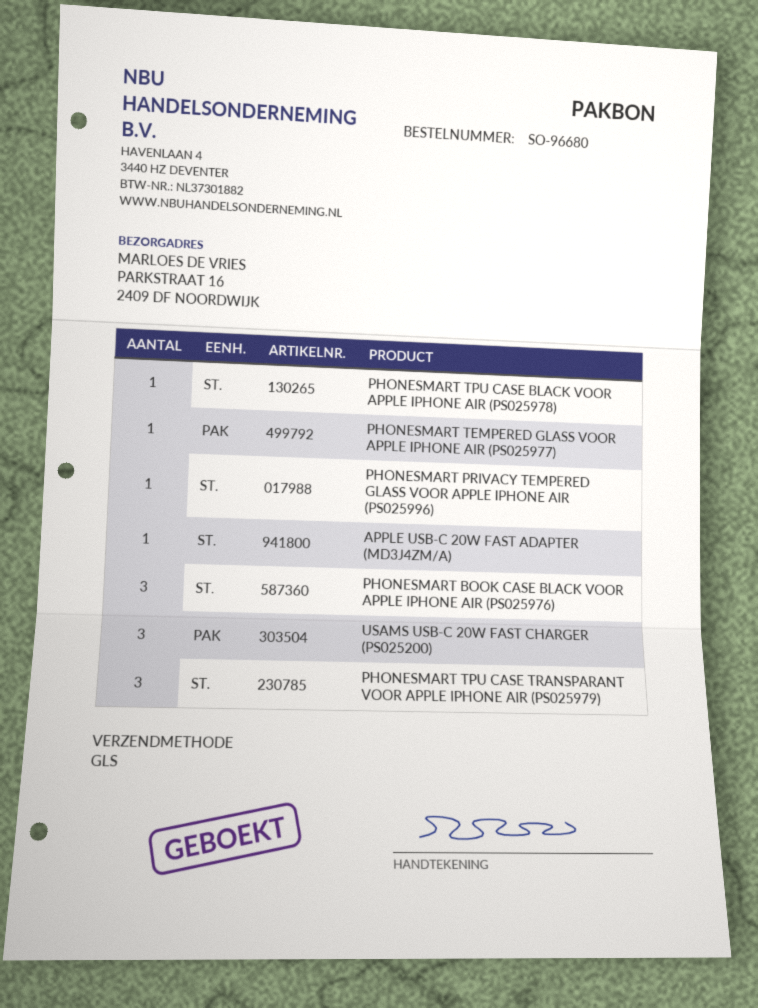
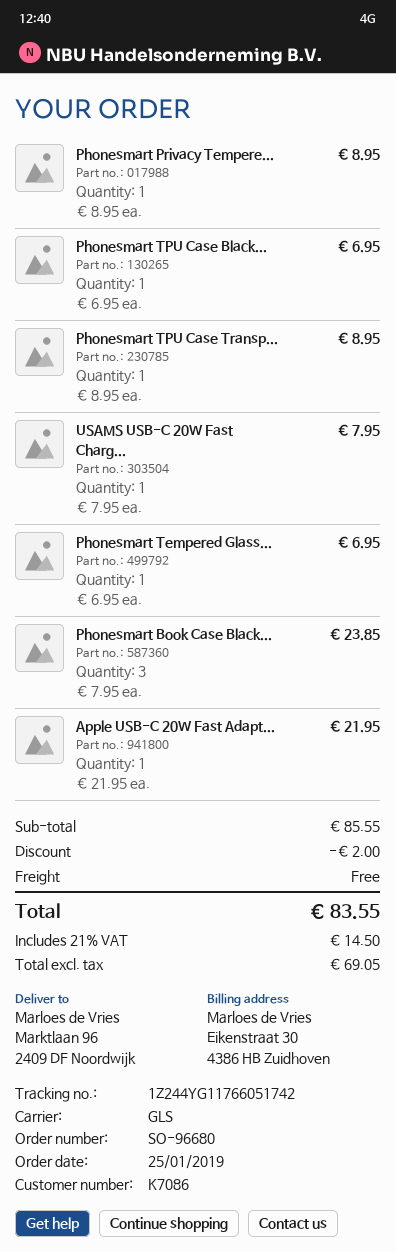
ship to: PARKSTRAAT 16, 2409 DF NOORDWIJK -> Marktlaan 96, 2409 DF Noordwijk
USAMS USB-C 20W FAST CHARGER (PS025200): 3 -> 1
PHONESMART TPU CASE TRANSPARANT VOOR APPLE IPHONE AIR (PS025979): 3 -> 1

